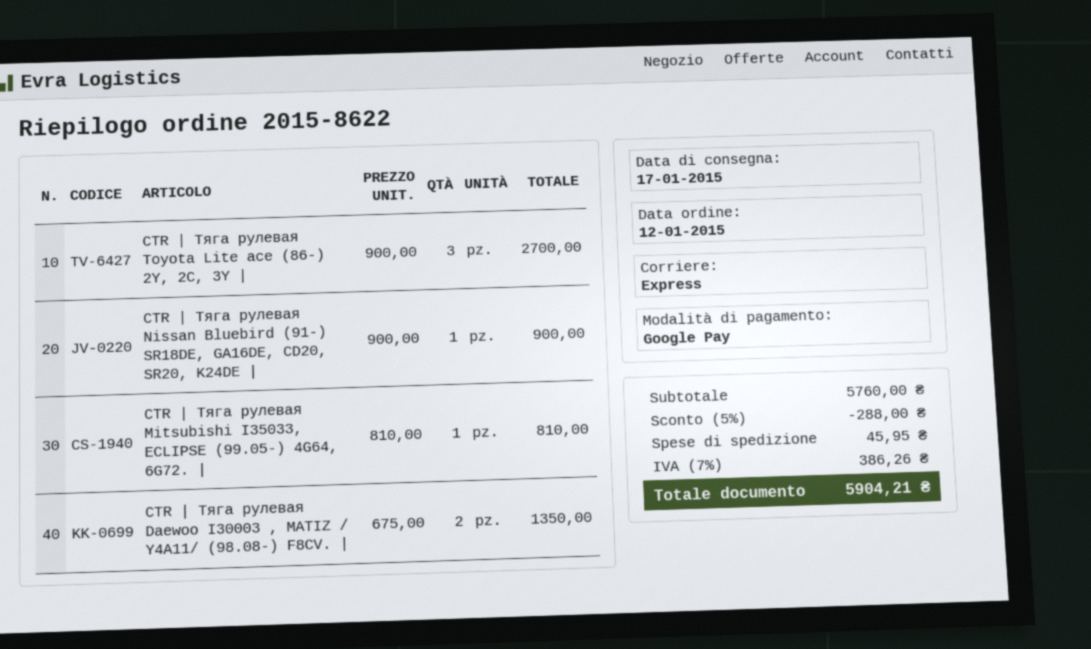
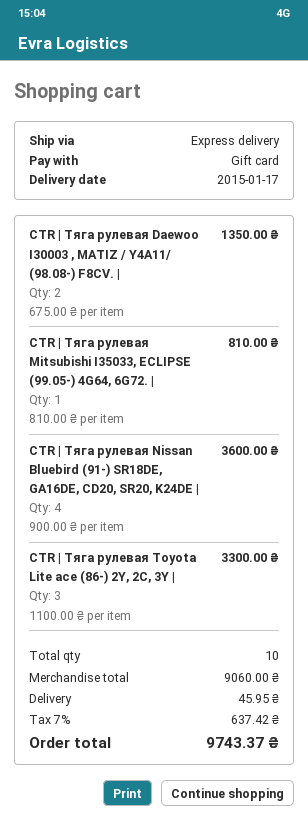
payment method: Google Pay -> gift card
CTR | Тяга рулевая Toyota Lite ace (86-) 2Y, 2C, 3Y |: 3 x 900.00 = 2700.00 -> 3 x 1100.00 = 3300.00
CTR | Тяга рулевая Nissan Bluebird (91-) SR18DE, GA16DE, CD20, SR20, K24DE |: 1 x 900.00 = 900.00 -> 4 x 900.00 = 3600.00
subtotal: 5760.00 -> 9060.00
discount: 5% = 288.00 -> none
tax: 7% = 386.26 -> 7% = 637.42
total: 5904.21 -> 9743.37

